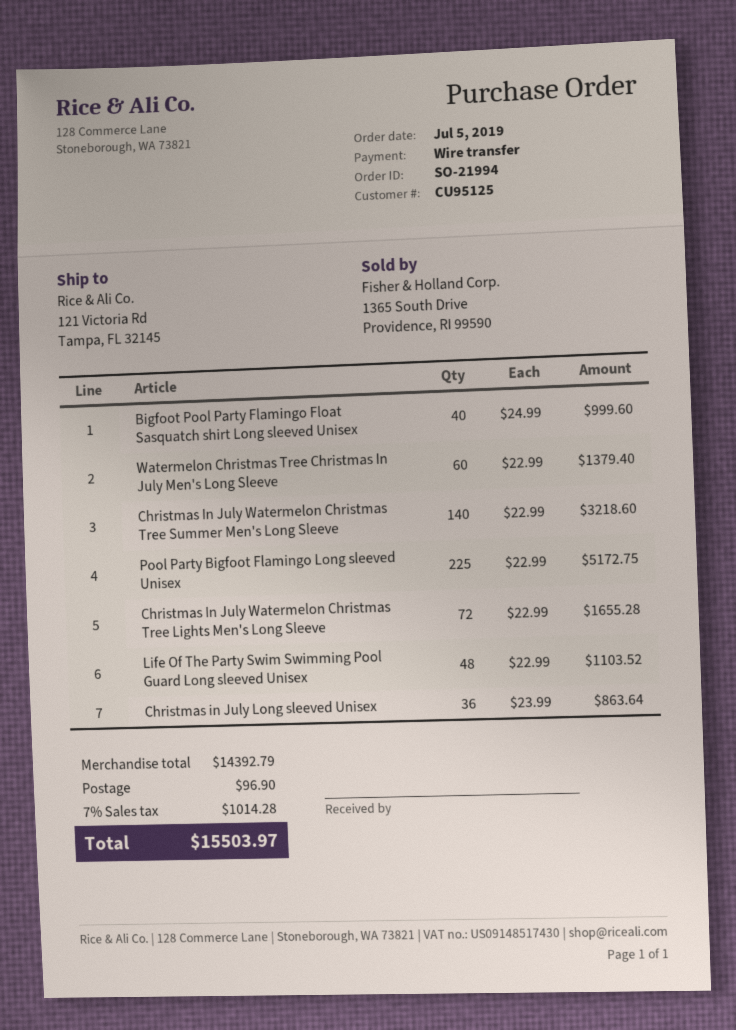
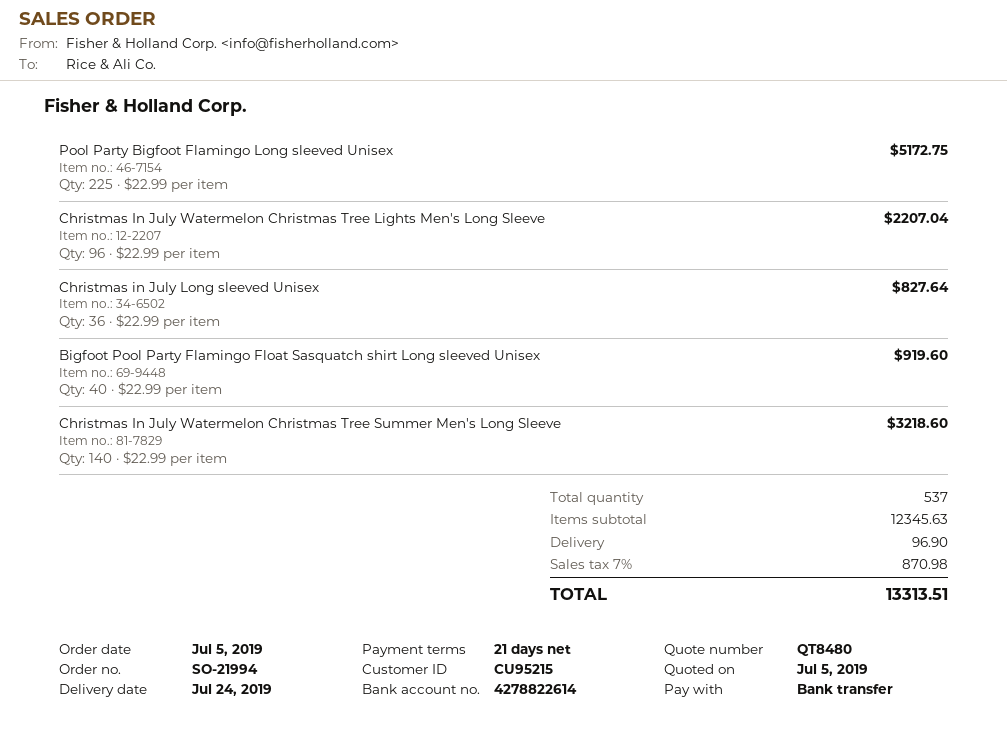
customer number: CU95125 -> CU95215
Bigfoot Pool Party Flamingo Float Sasquatch shirt Long sleeved Unisex: 40 x 24.99 = 999.60 -> 40 x 22.99 = 919.60
Watermelon Christmas Tree Christmas In July Men's Long Sleeve: 60 x 22.99 = 1379.40 -> none
Christmas In July Watermelon Christmas Tree Lights Men's Long Sleeve: 72 x 22.99 = 1655.28 -> 96 x 22.99 = 2207.04
Life Of The Party Swim Swimming Pool Guard Long sleeved Unisex: 48 x 22.99 = 1103.52 -> none
Christmas in July Long sleeved Unisex: 36 x 23.99 = 863.64 -> 36 x 22.99 = 827.64
subtotal: 14392.79 -> 12345.63
tax: 7% = 1014.28 -> 7% = 870.98
total: 15503.97 -> 13313.51

